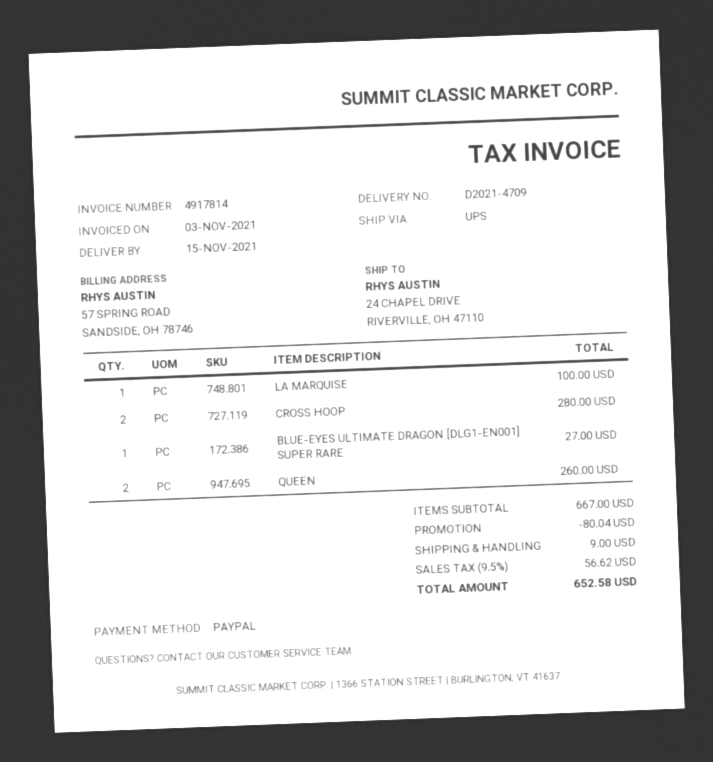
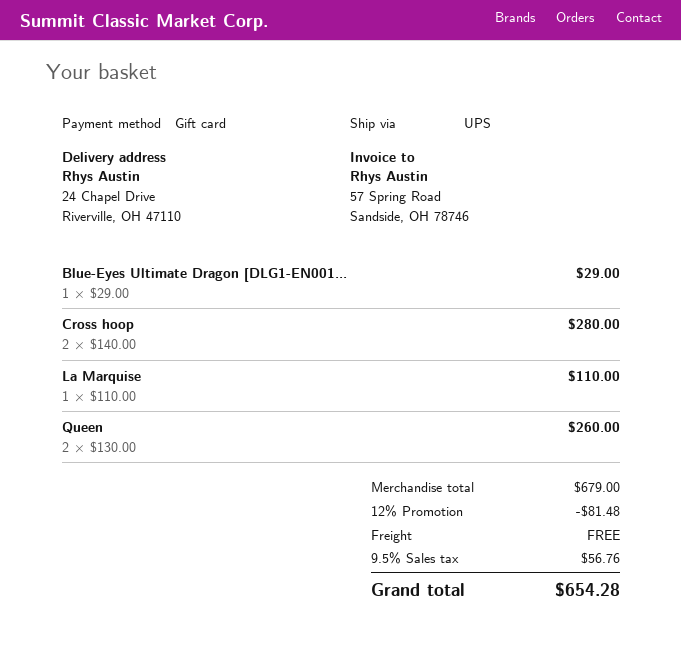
payment method: PayPal -> gift card
LA MARQUISE: 1 for 100.00 -> 1 for 110.00
BLUE-EYES ULTIMATE DRAGON [DLG1-EN001] SUPER RARE: 1 for 27.00 -> 1 for 29.00
subtotal: 667.00 -> 679.00
discount: 80.04 -> 81.48
shipping: 9.00 -> 0.00
tax: 9.5% = 56.62 -> 9.5% = 56.76
total: 652.58 -> 654.28

